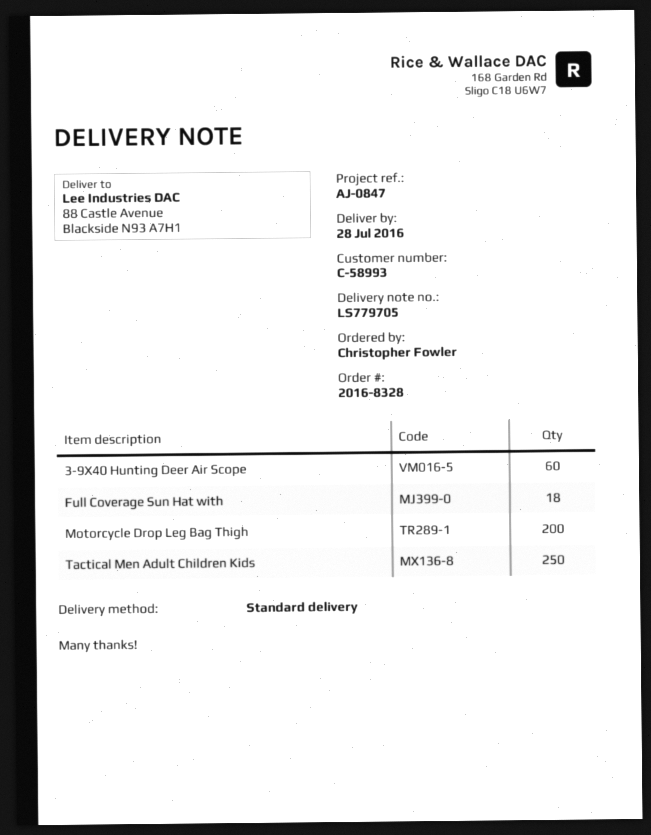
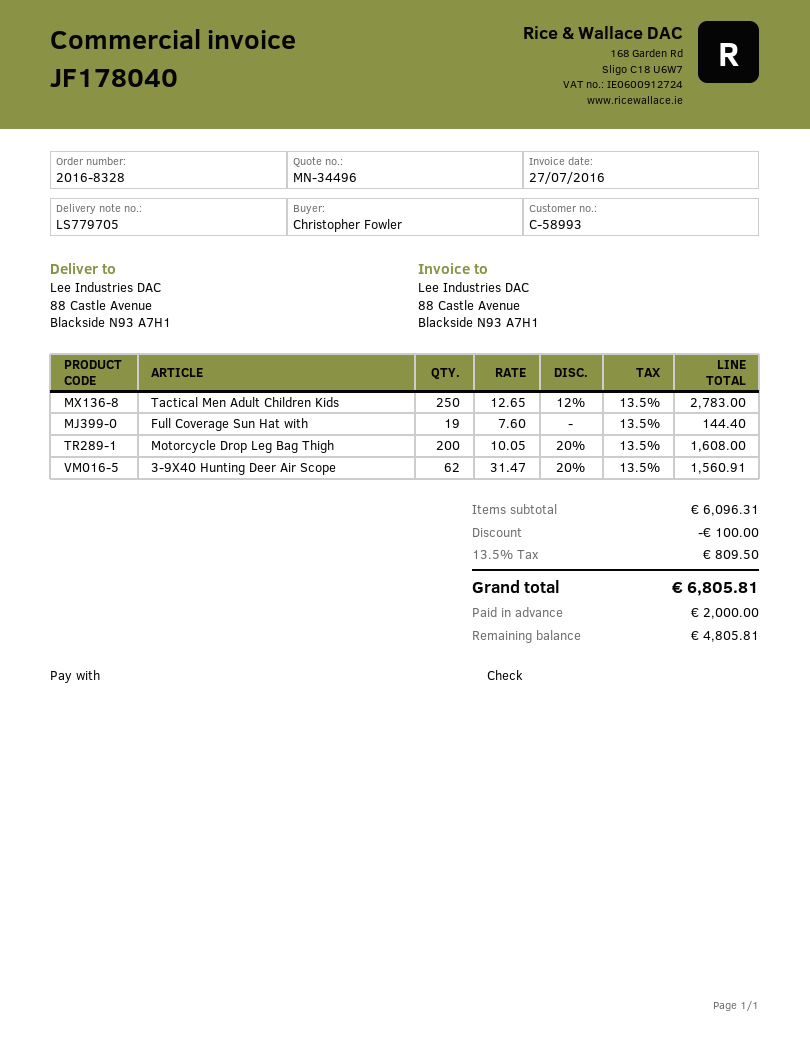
3-9X40 Hunting Deer Air Scope: 60 -> 62
Full Coverage Sun Hat with: 18 -> 19

